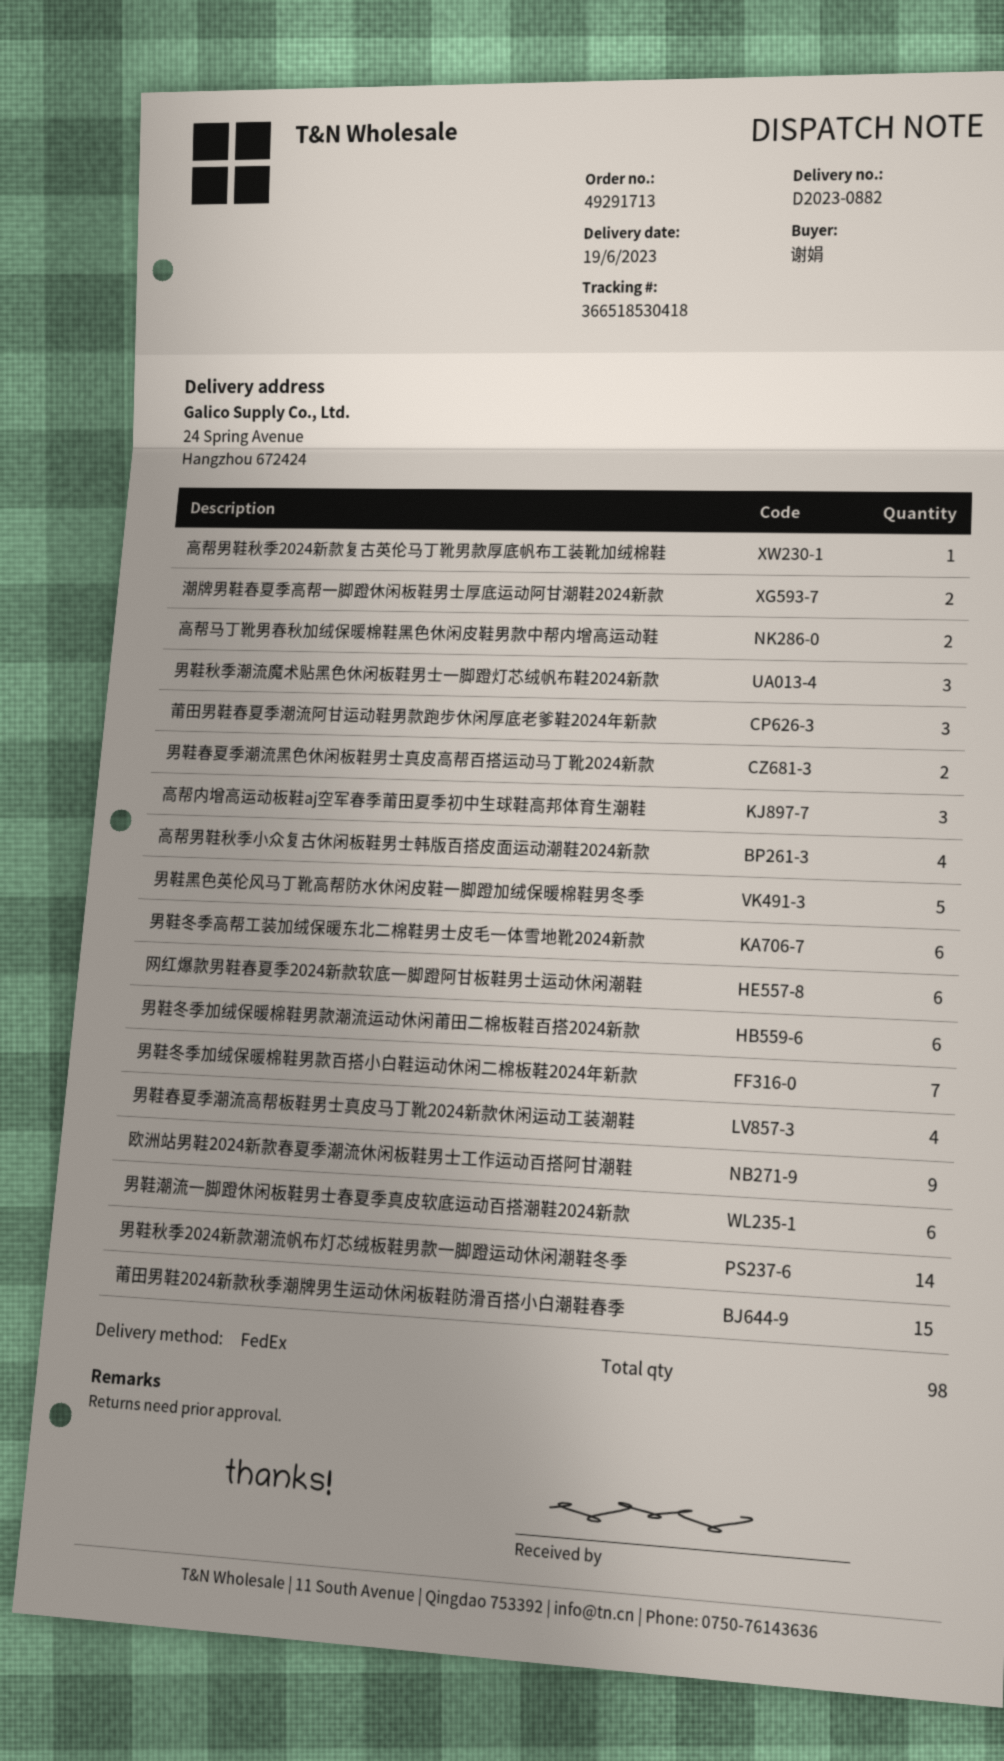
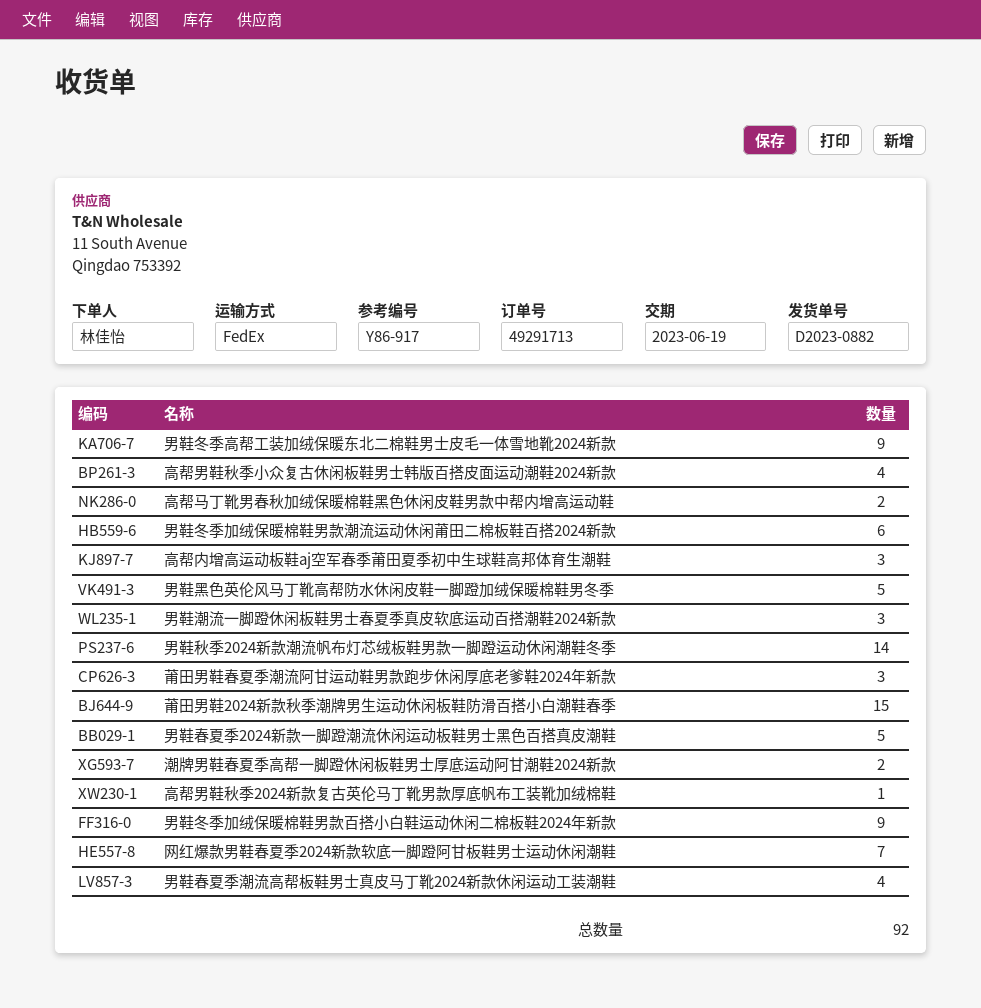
ordered by: 谢娟 -> 林佳怡
男鞋秋季潮流魔术贴黑色休闲板鞋男士一脚蹬灯芯绒帆布鞋2024新款: 3 -> none
男鞋春夏季潮流黑色休闲板鞋男士真皮高帮百搭运动马丁靴2024新款: 2 -> none
男鞋冬季高帮工装加绒保暖东北二棉鞋男士皮毛一体雪地靴2024新款: 6 -> 9
网红爆款男鞋春夏季2024新款软底一脚蹬阿甘板鞋男士运动休闲潮鞋: 6 -> 7
男鞋冬季加绒保暖棉鞋男款百搭小白鞋运动休闲二棉板鞋2024年新款: 7 -> 9
欧洲站男鞋2024新款春夏季潮流休闲板鞋男士工作运动百搭阿甘潮鞋: 9 -> none
男鞋潮流一脚蹬休闲板鞋男士春夏季真皮软底运动百搭潮鞋2024新款: 6 -> 3
男鞋春夏季2024新款一脚蹬潮流休闲运动板鞋男士黑色百搭真皮潮鞋: none -> 5
total quantity: 98 -> 92

